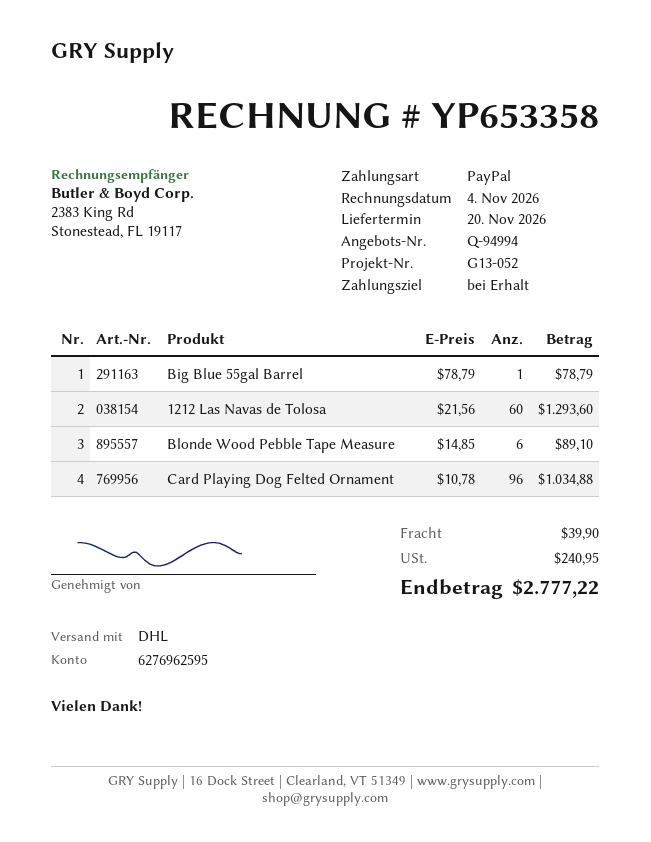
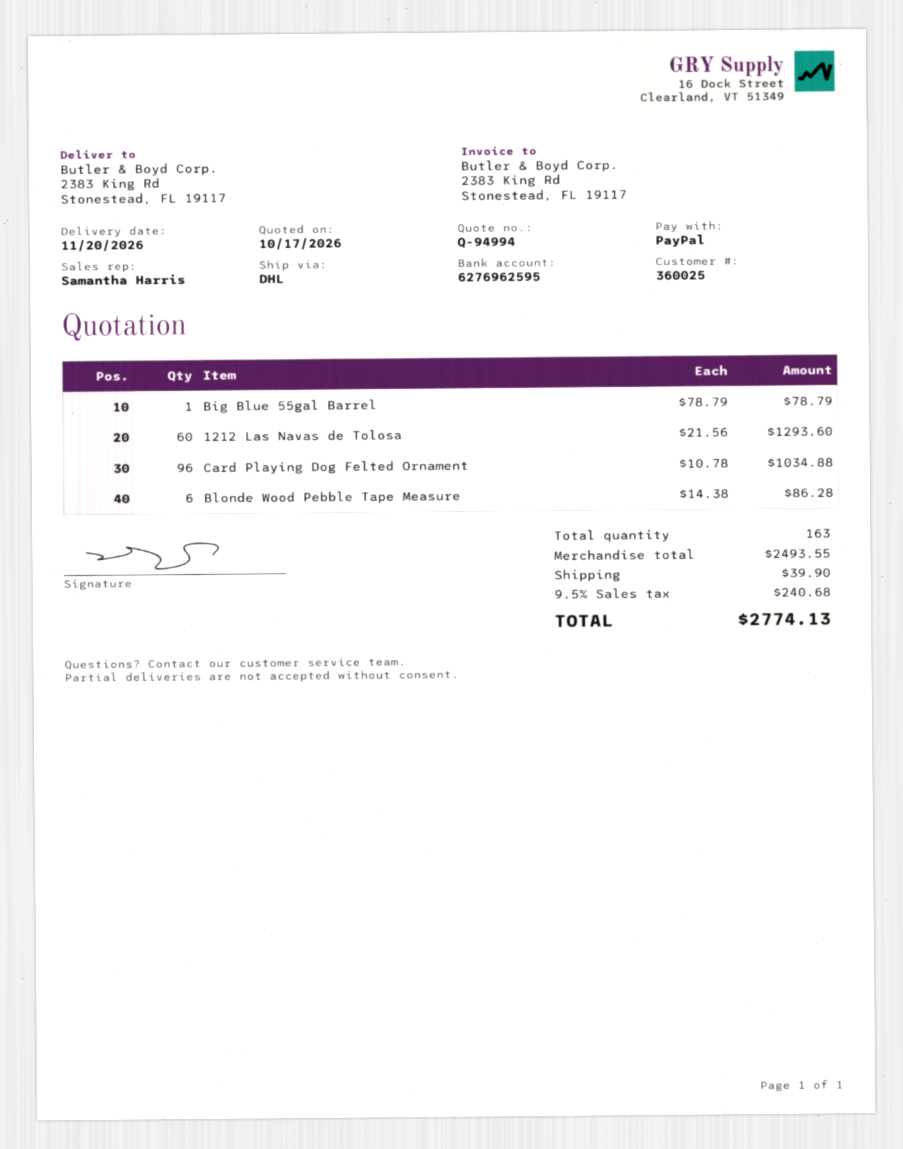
Blonde Wood Pebble Tape Measure: 6 x 14.85 = 89.10 -> 6 x 14.38 = 86.28
tax: 240.95 -> 240.68
total: 2777.22 -> 2774.13

